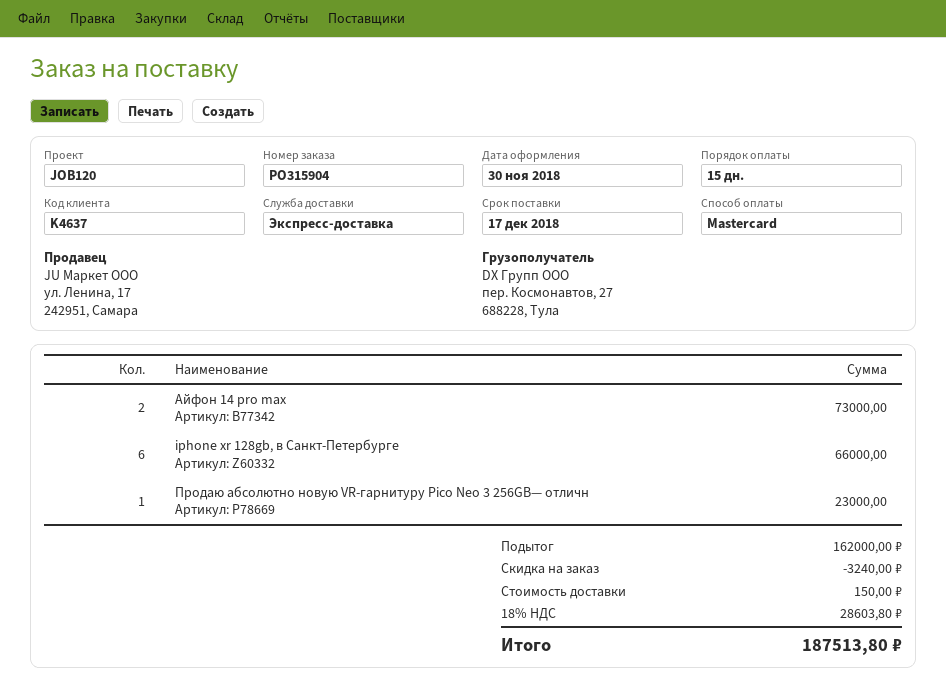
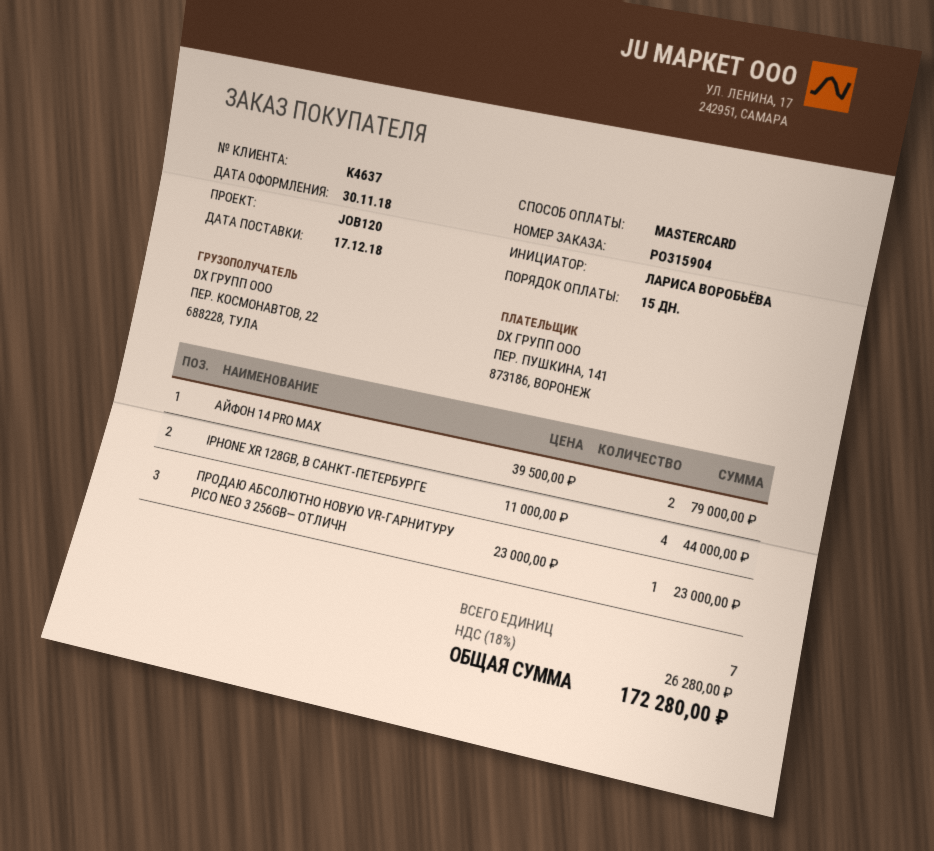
ship to: пер. Космонавтов, 27, 688228, Тула -> ПЕР. КОСМОНАВТОВ, 22, 688228, ТУЛА
Айфон 14 pro max: 2 for 73000.00 -> 2 for 79000.00
iphone xr 128gb, в Санкт-Петербурге: 6 for 66000.00 -> 4 for 44000.00
discount: 3240.00 -> none
shipping: 150.00 -> none
tax: 18% = 28603.80 -> 18% = 26280.00
total: 187513.80 -> 172280.00

